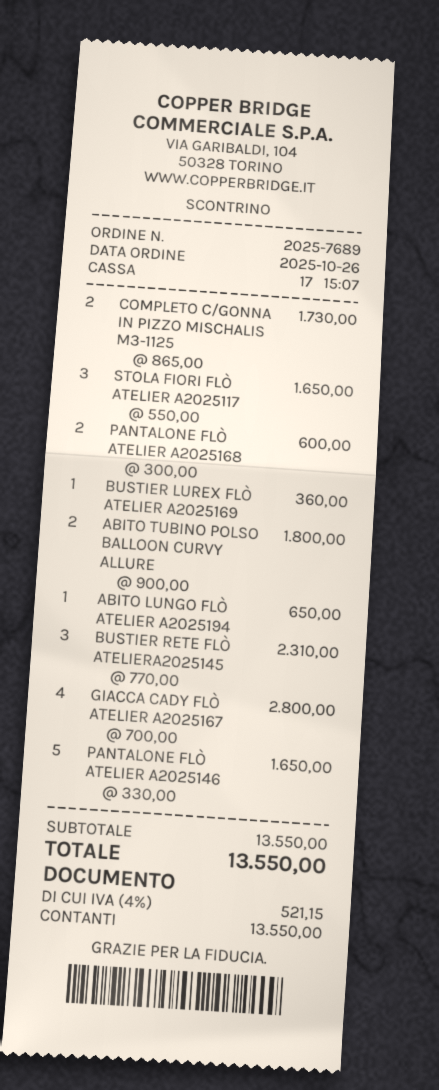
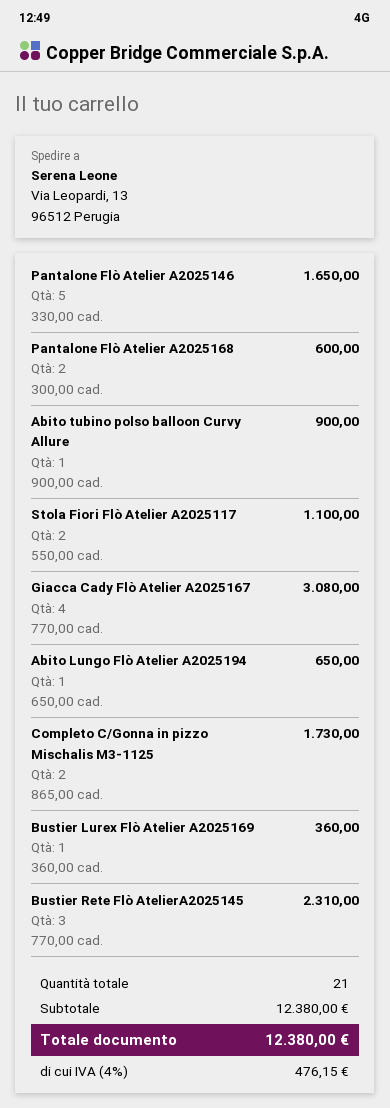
STOLA FIORI FLÒ ATELIER A2025117: 3 x 550.00 = 1650.00 -> 2 x 550.00 = 1100.00
ABITO TUBINO POLSO BALLOON CURVY ALLURE: 2 x 900.00 = 1800.00 -> 1 x 900.00 = 900.00
GIACCA CADY FLÒ ATELIER A2025167: 4 x 700.00 = 2800.00 -> 4 x 770.00 = 3080.00
subtotal: 13550.00 -> 12380.00
tax: 4% = 521.15 -> 4% = 476.15
total: 13550.00 -> 12380.00

